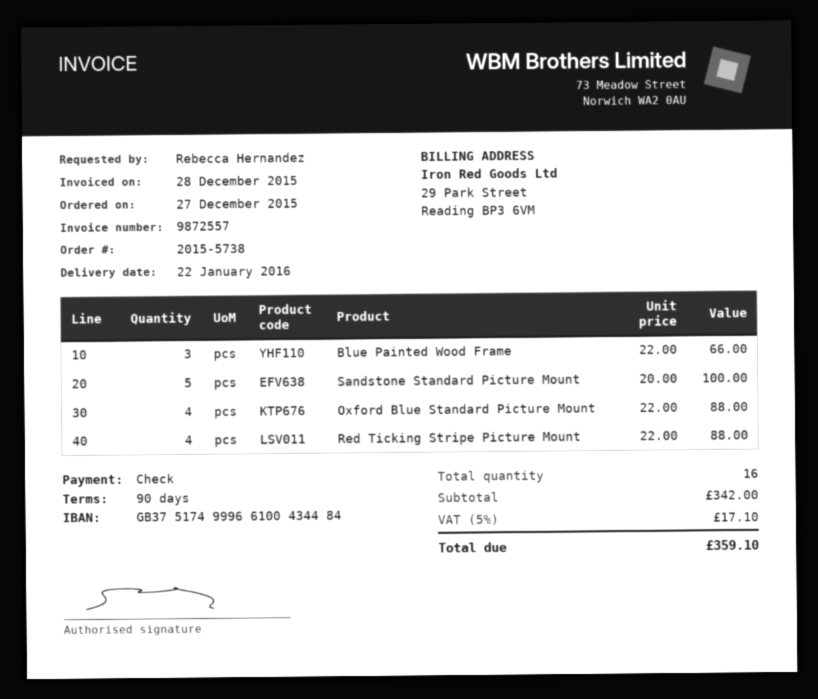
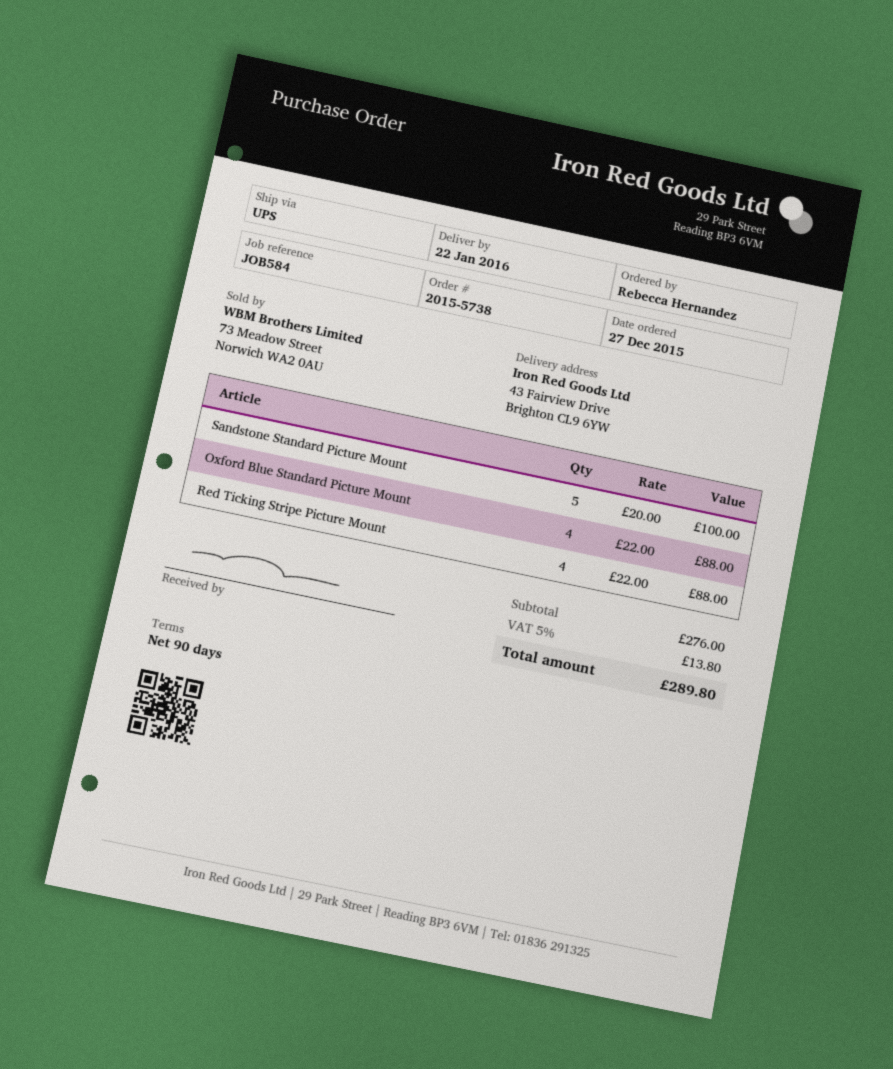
Blue Painted Wood Frame: 3 x 22.00 = 66.00 -> none
subtotal: 342.00 -> 276.00
tax: 5% = 17.10 -> 5% = 13.80
total: 359.10 -> 289.80

